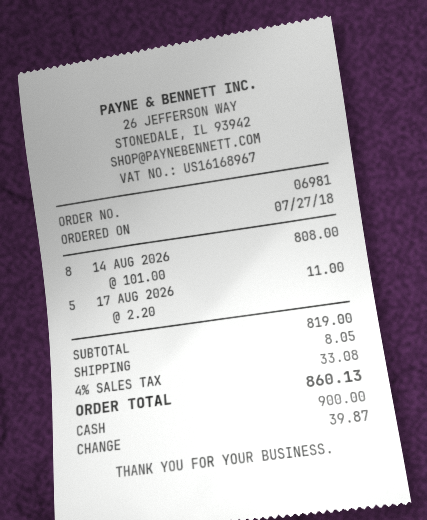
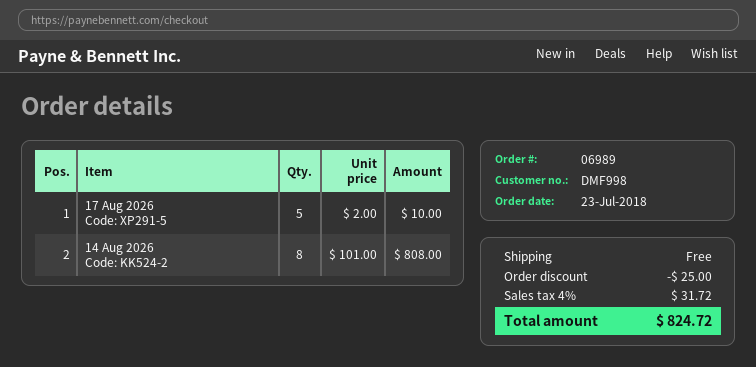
order number: 06981 -> 06989
order date: 2018-07-27 -> 2018-07-23
17 AUG 2026: 5 x 2.20 = 11.00 -> 5 x 2.00 = 10.00
discount: none -> 25.00
shipping: 8.05 -> 0.00
tax: 4% = 33.08 -> 4% = 31.72
total: 860.13 -> 824.72

